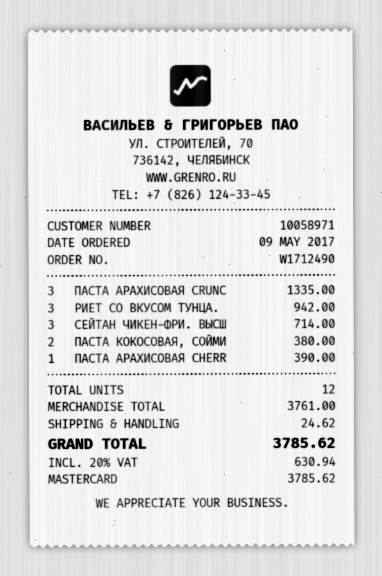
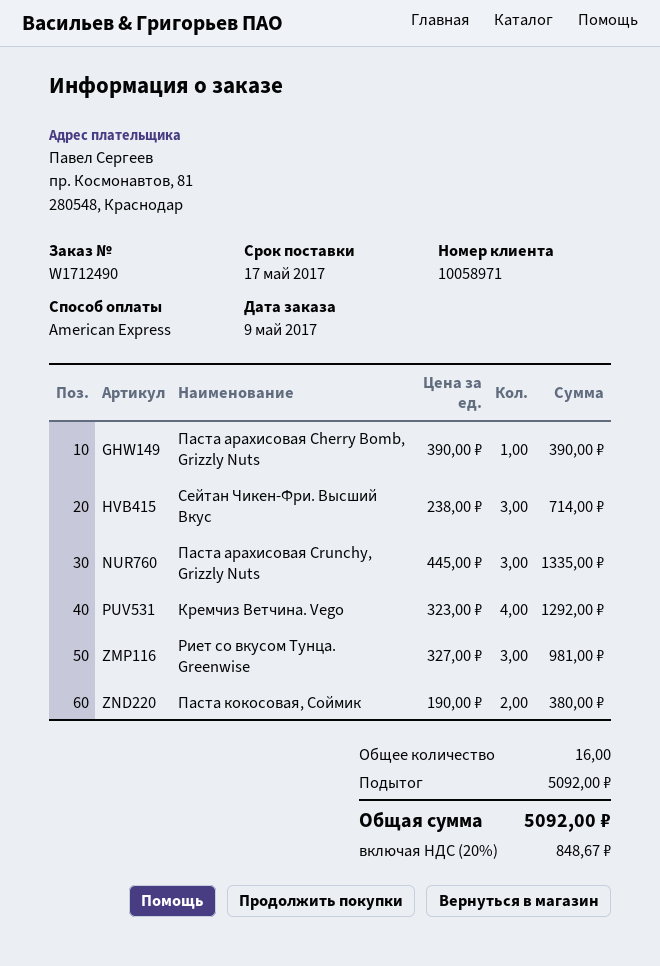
payment method: Mastercard -> American Express
РИЕТ СО ВКУСОМ ТУНЦА.: 3 for 942.00 -> 3 for 981.00
Кремчиз Ветчина. Vego: none -> 4 for 1292.00
total quantity: 12 -> 16
subtotal: 3761.00 -> 5092.00
shipping: 24.62 -> none
tax: 20% = 630.94 -> 20% = 848.67
total: 3785.62 -> 5092.00

